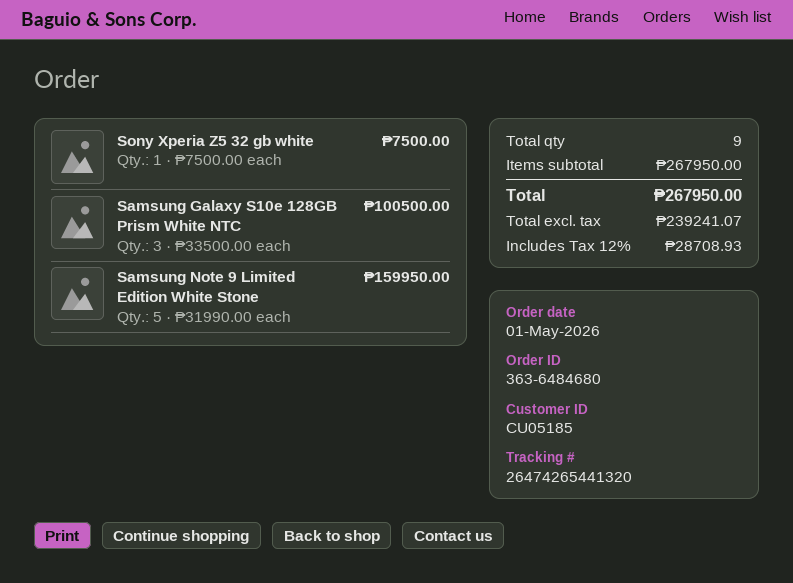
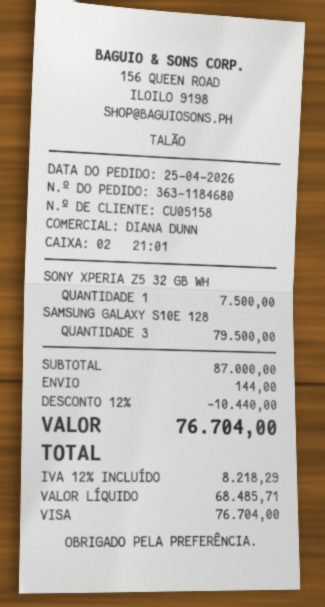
order number: 363-6484680 -> 363-1184680
order date: 2026-05-01 -> 2026-04-25
customer number: CU05185 -> CU05158
Samsung Galaxy S10e 128GB Prism White NTC: 3 for 100500.00 -> 3 for 79500.00
Samsung Note 9 Limited Edition White Stone: 5 for 159950.00 -> none
subtotal: 267950.00 -> 87000.00
discount: none -> 12% = 10440.00
shipping: none -> 144.00
net: 239241.07 -> 68485.71
tax: 12% = 28708.93 -> 12% = 8218.29
total: 267950.00 -> 76704.00

